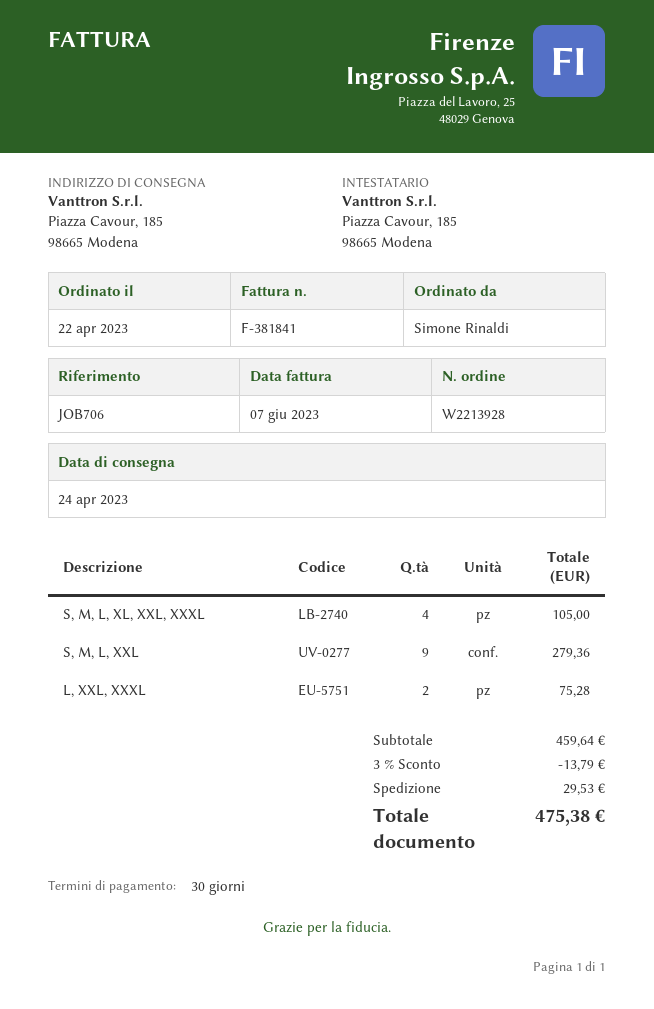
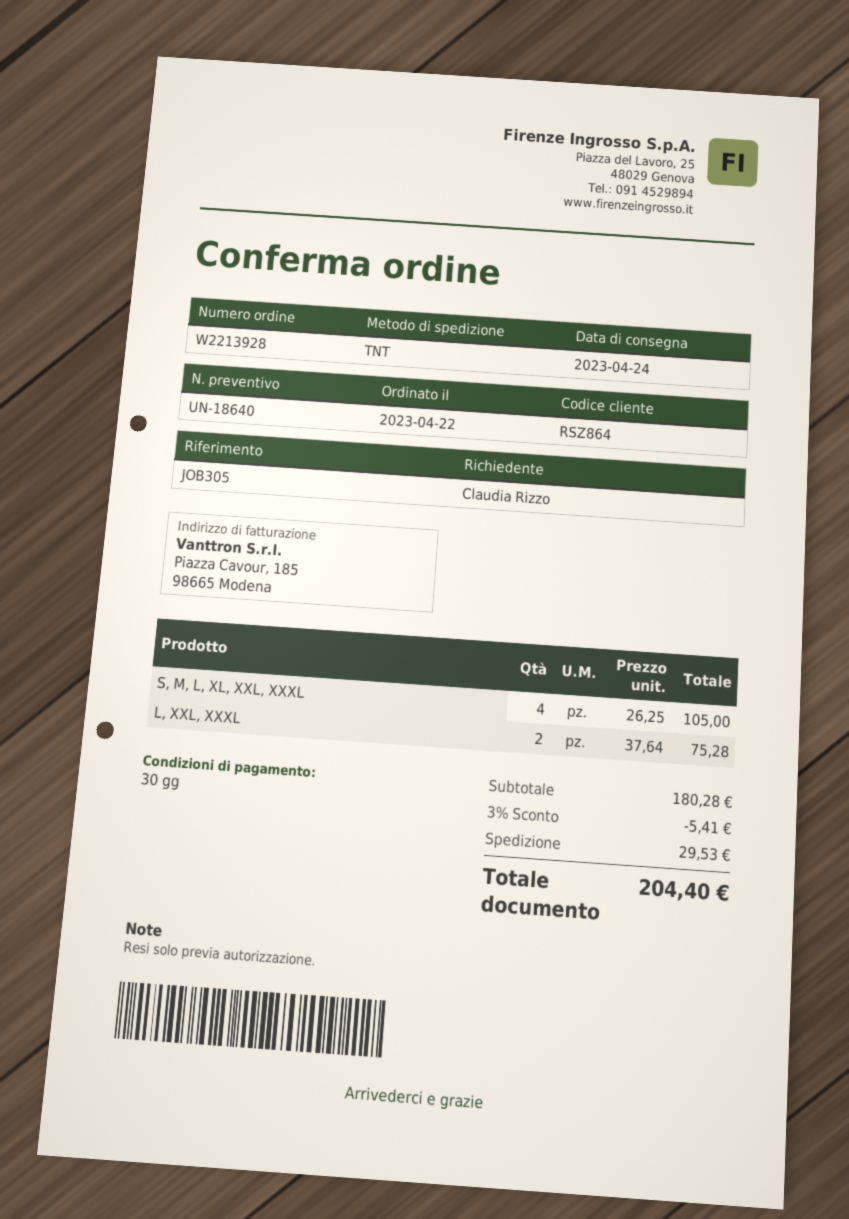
reference: JOB706 -> JOB305
ordered by: Simone Rinaldi -> Claudia Rizzo
S, M, L, XXL: 9 for 279.36 -> none
subtotal: 459.64 -> 180.28
discount: 3% = 13.79 -> 3% = 5.41
total: 475.38 -> 204.40

